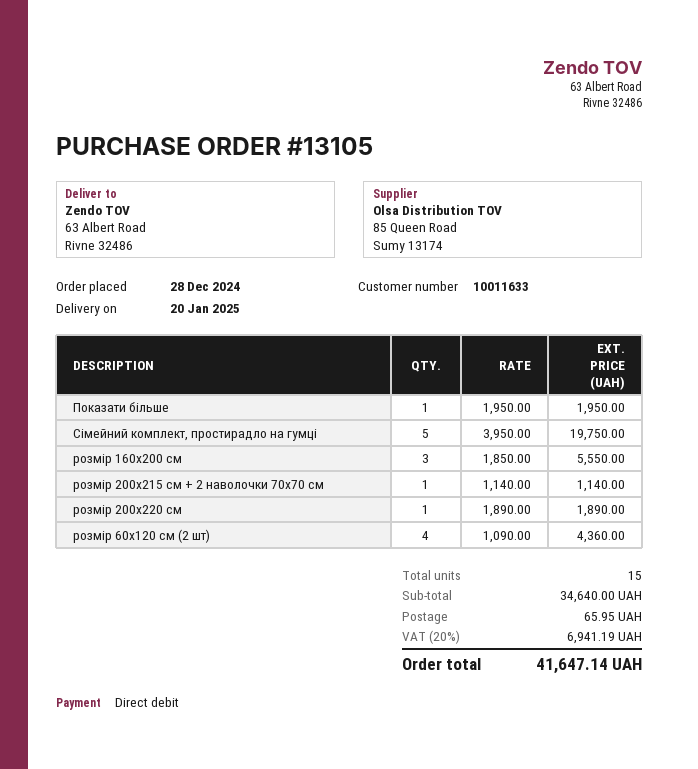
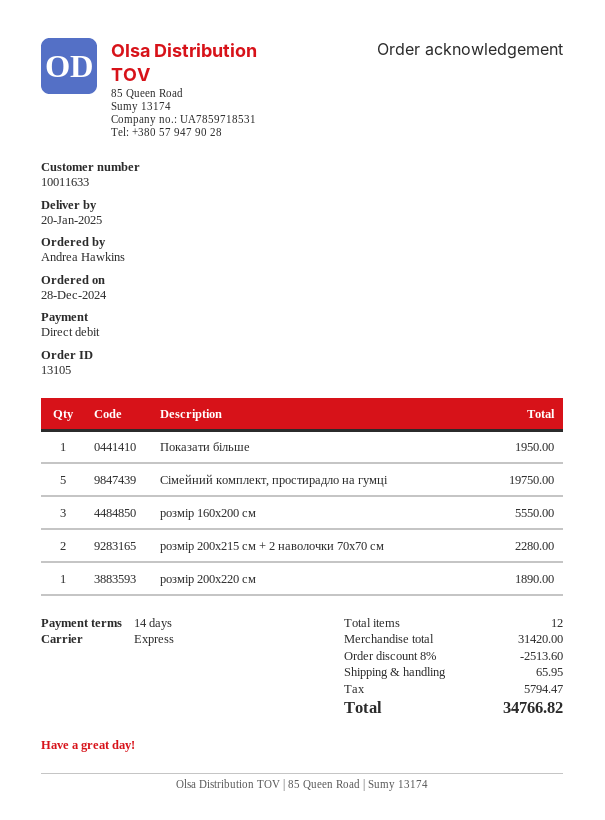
розмір 200х215 см + 2 наволочки 70х70 см: 1 for 1140.00 -> 2 for 2280.00
розмір 60х120 см (2 шт): 4 for 4360.00 -> none
total quantity: 15 -> 12
subtotal: 34640.00 -> 31420.00
discount: none -> 8% = 2513.60
tax: 6941.19 -> 5794.47
total: 41647.14 -> 34766.82

